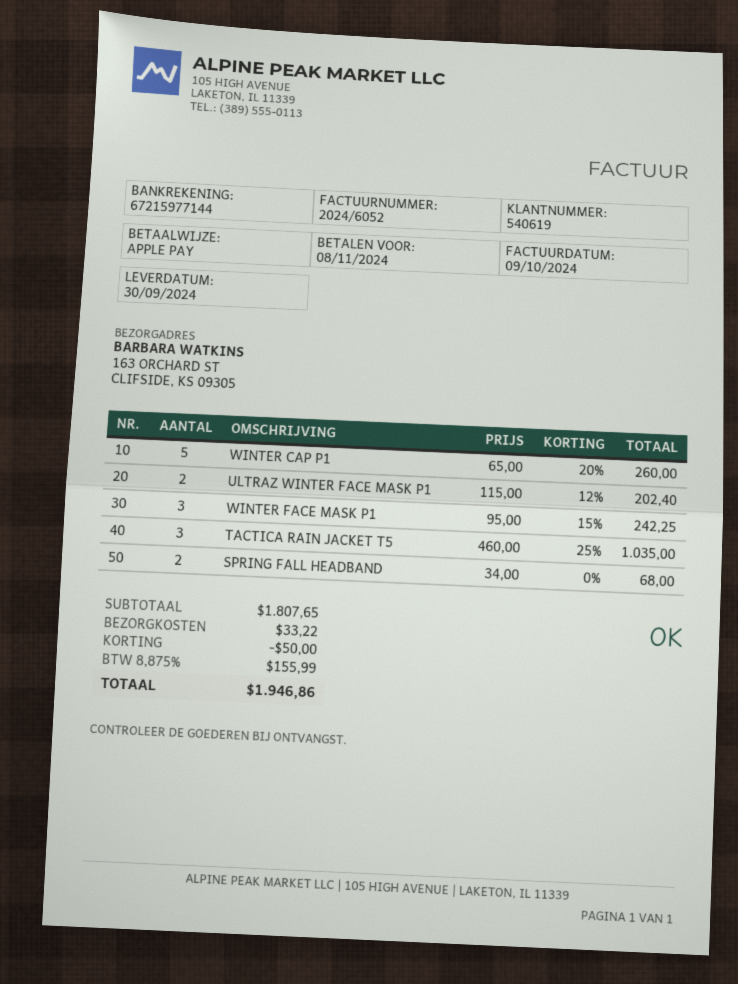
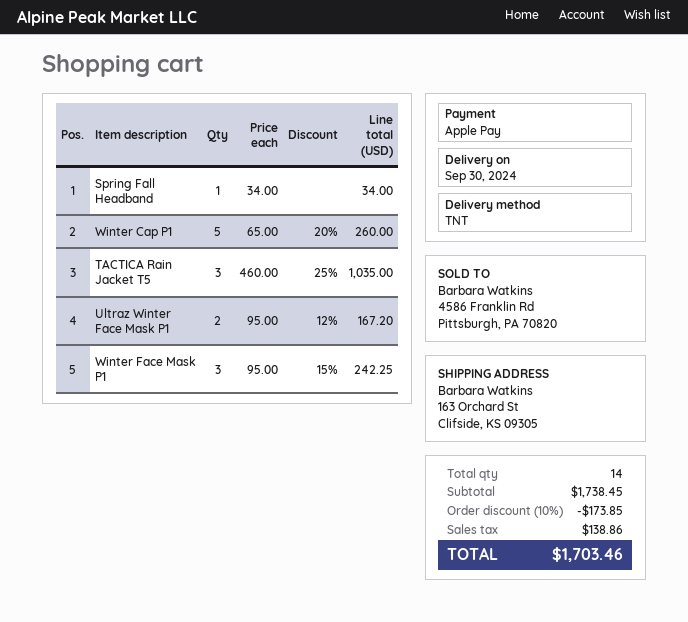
ULTRAZ WINTER FACE MASK P1: 2 x 115.00 - 12% = 202.40 -> 2 x 95.00 - 12% = 167.20
SPRING FALL HEADBAND: 2 x 34.00 = 68.00 -> 1 x 34.00 = 34.00
subtotal: 1807.65 -> 1738.45
discount: 50.00 -> 173.85
shipping: 33.22 -> none
tax: 155.99 -> 138.86
total: 1946.86 -> 1703.46

